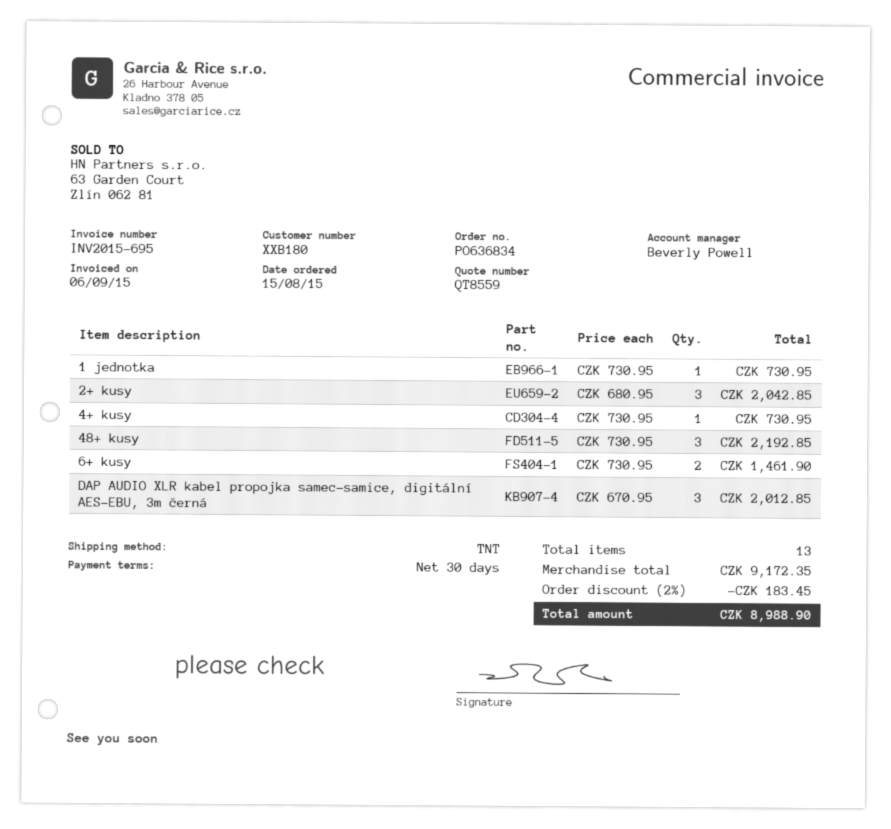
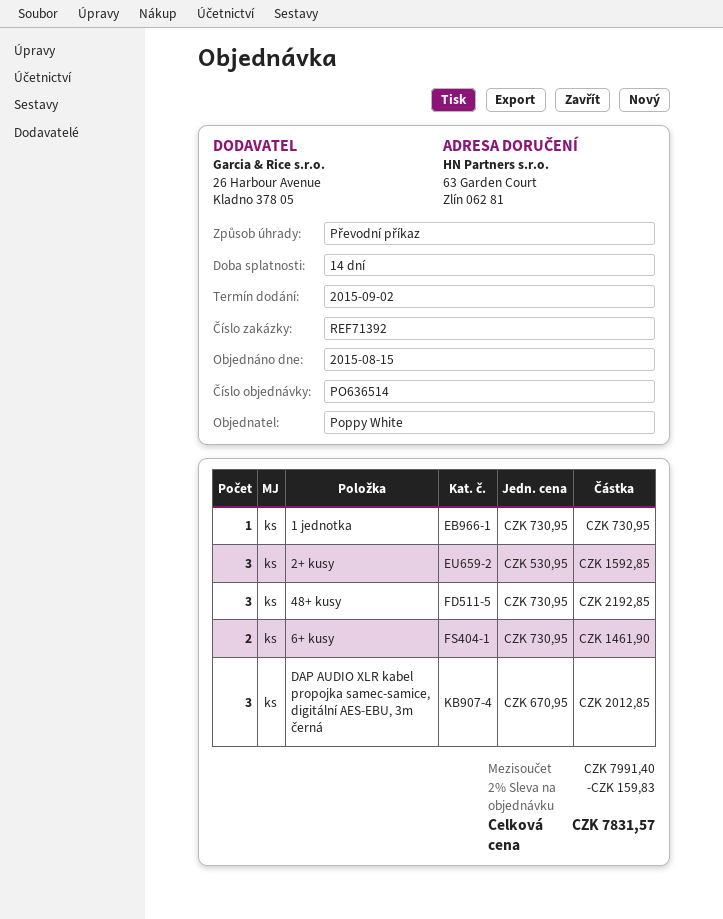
order number: PO636834 -> PO636514
payment terms: 30 days -> 14 days
2+ kusy: 3 x 680.95 = 2042.85 -> 3 x 530.95 = 1592.85
4+ kusy: 1 x 730.95 = 730.95 -> none
subtotal: 9172.35 -> 7991.40
discount: 2% = 183.45 -> 2% = 159.83
total: 8988.90 -> 7831.57

